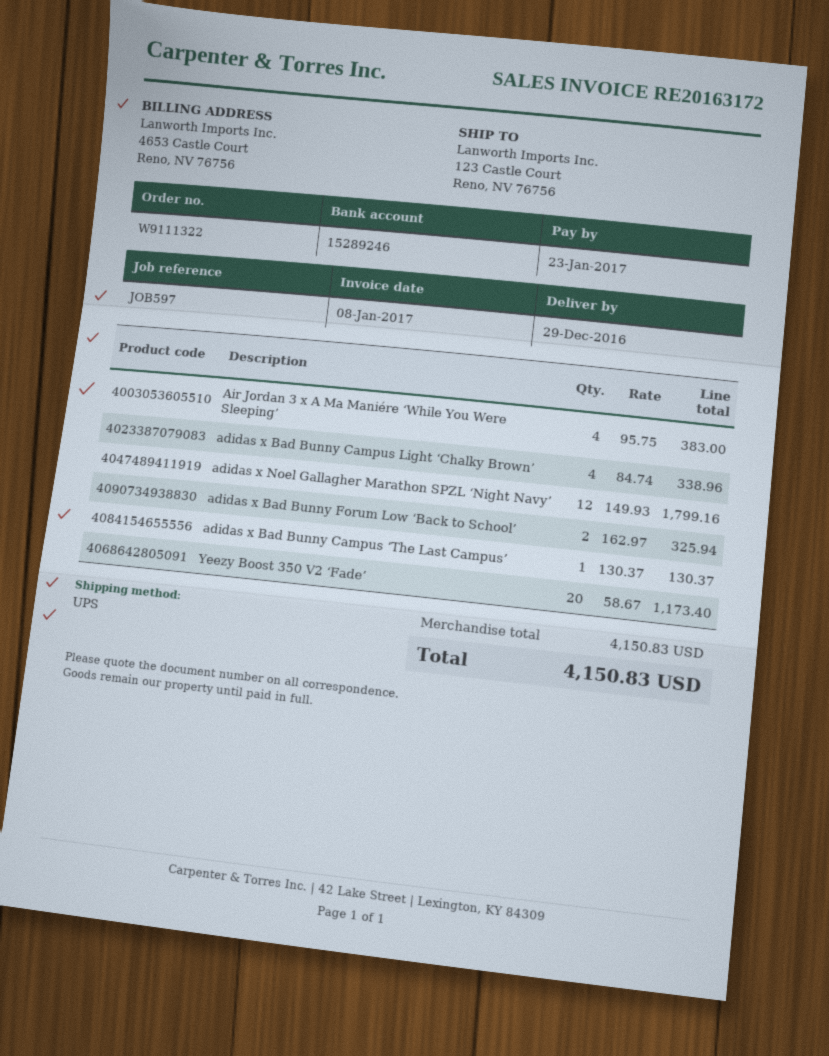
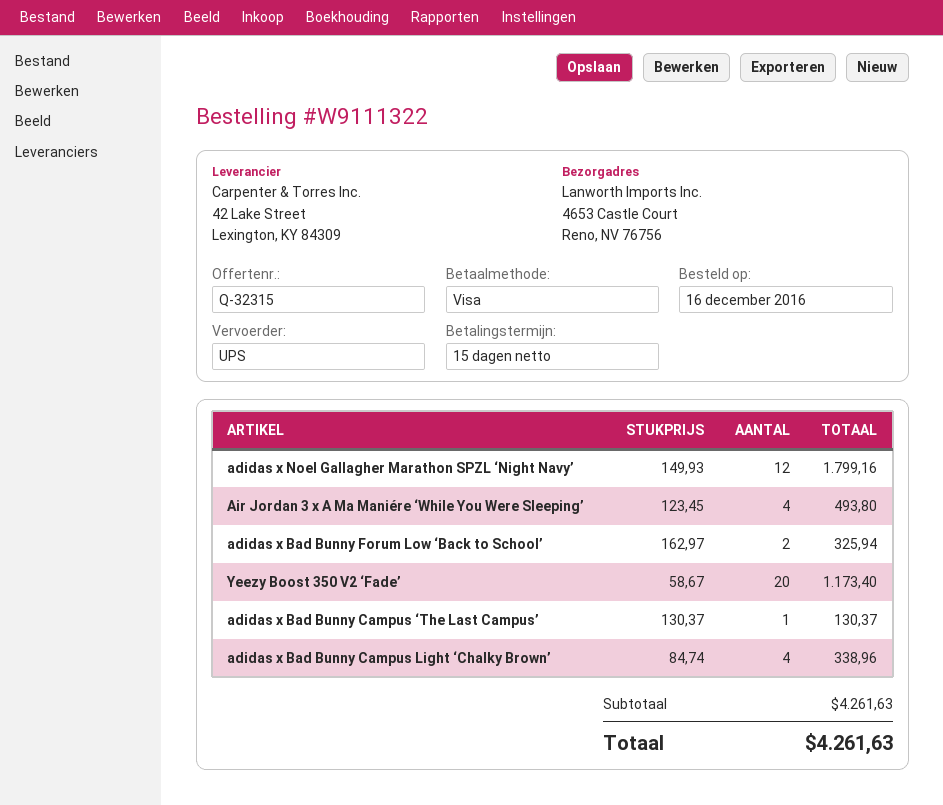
ship to: 123 Castle Court, Reno, NV 76756 -> 4653 Castle Court, Reno, NV 76756
Air Jordan 3 x A Ma Maniére ‘While You Were Sleeping’: 4 x 95.75 = 383.00 -> 4 x 123.45 = 493.80
subtotal: 4150.83 -> 4261.63
total: 4150.83 -> 4261.63

